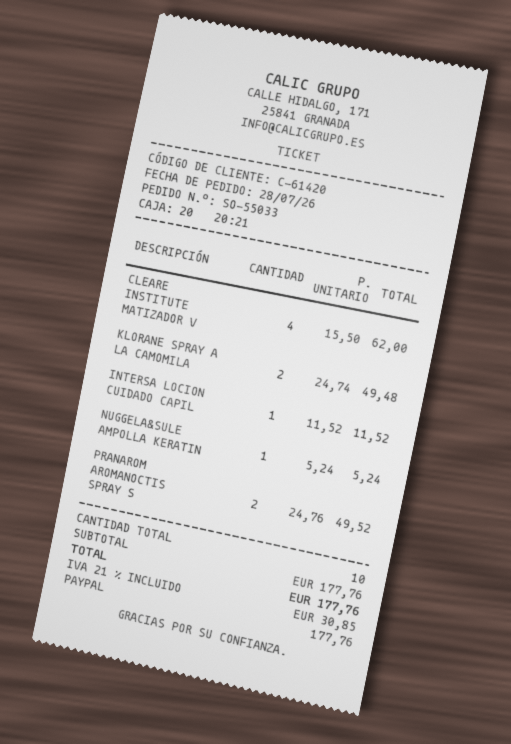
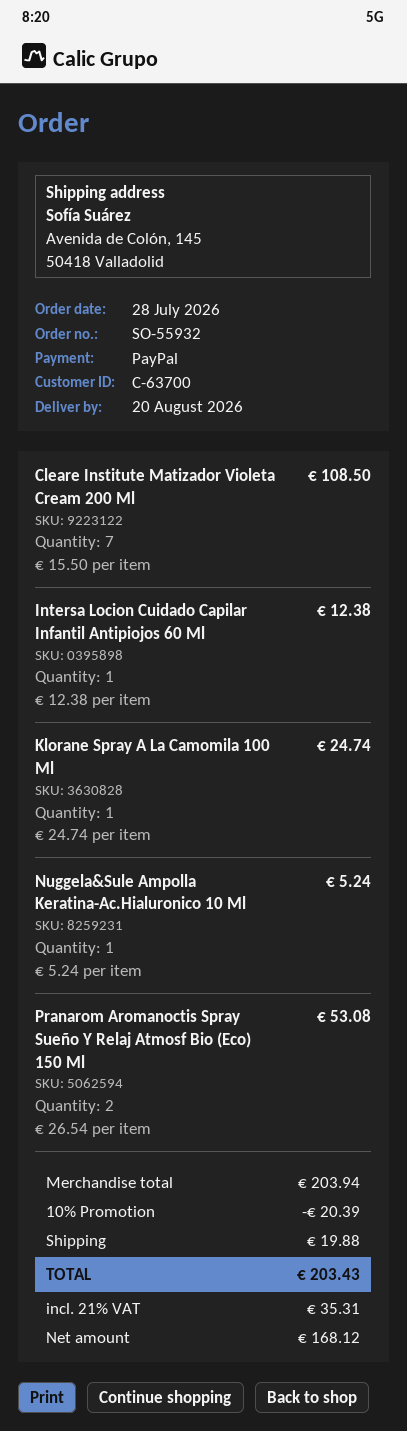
order number: SO-55033 -> SO-55932
customer number: C-61420 -> C-63700
CLEARE INSTITUTE MATIZADOR V: 4 x 15.50 = 62.00 -> 7 x 15.50 = 108.50
KLORANE SPRAY A LA CAMOMILA: 2 x 24.74 = 49.48 -> 1 x 24.74 = 24.74
INTERSA LOCION CUIDADO CAPIL: 1 x 11.52 = 11.52 -> 1 x 12.38 = 12.38
PRANAROM AROMANOCTIS SPRAY S: 2 x 24.76 = 49.52 -> 2 x 26.54 = 53.08
subtotal: 177.76 -> 203.94
discount: none -> 10% = 20.39
shipping: none -> 19.88
tax: 21% = 30.85 -> 21% = 35.31
total: 177.76 -> 203.43

